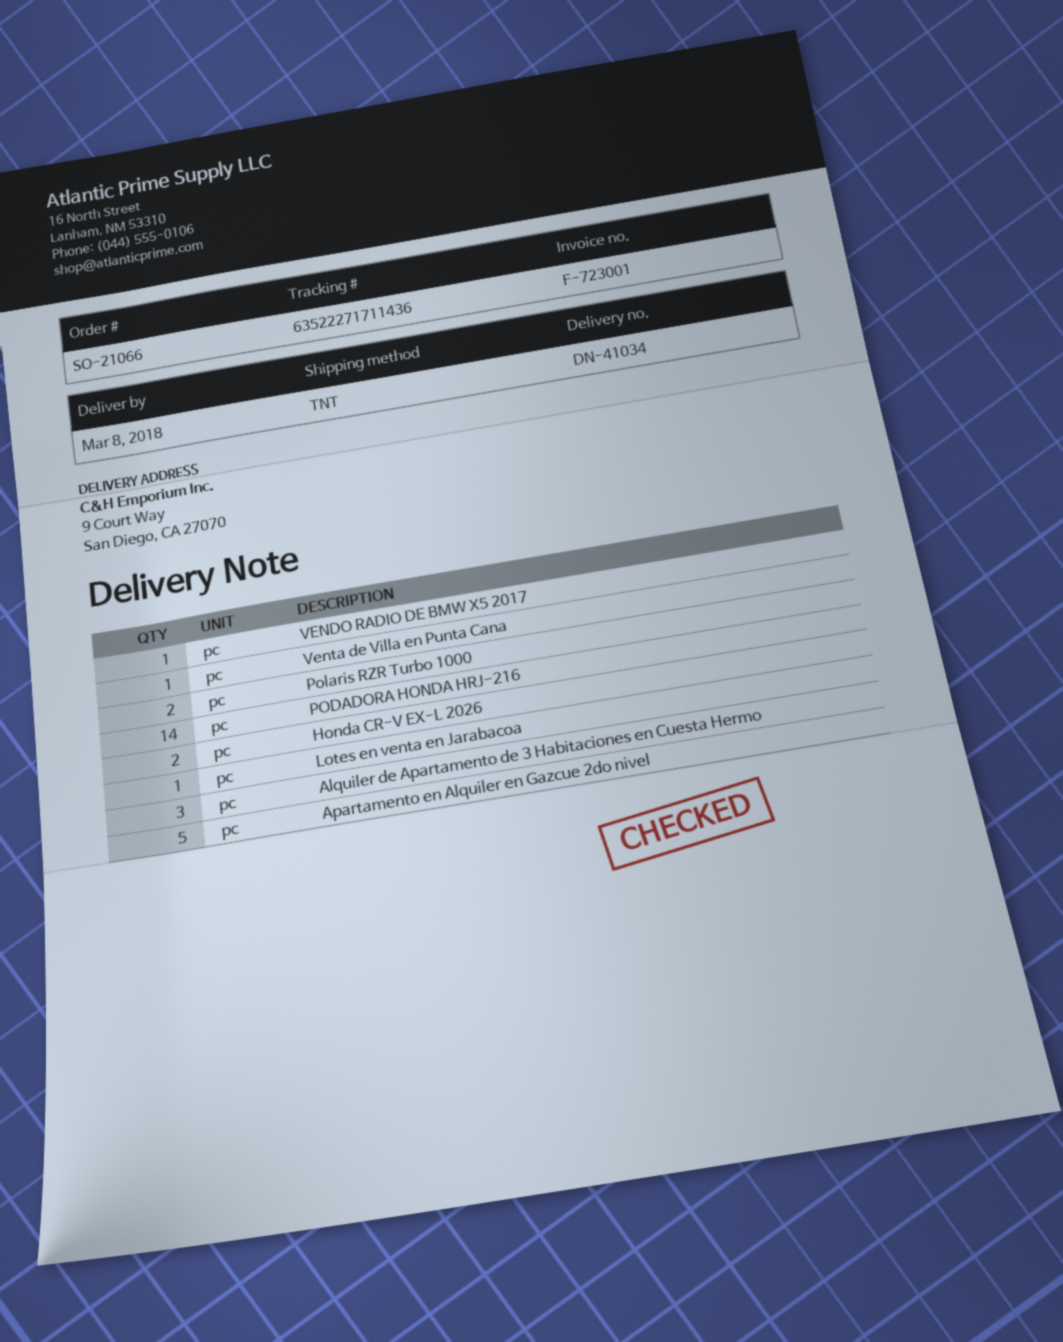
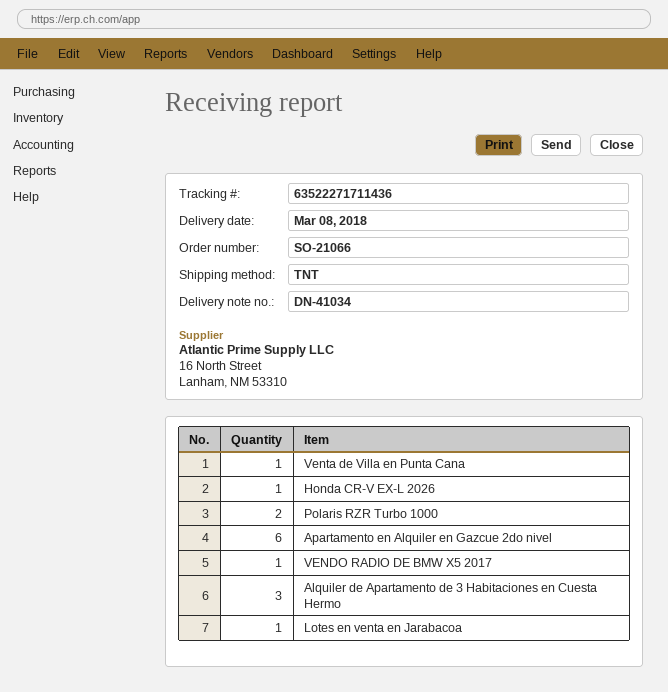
PODADORA HONDA HRJ-216: 14 -> none
Honda CR-V EX-L 2026: 2 -> 1
Apartamento en Alquiler en Gazcue 2do nivel: 5 -> 6

